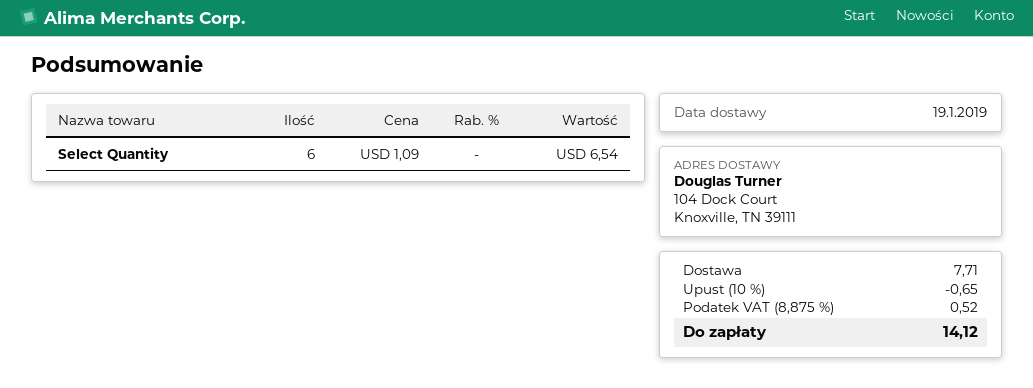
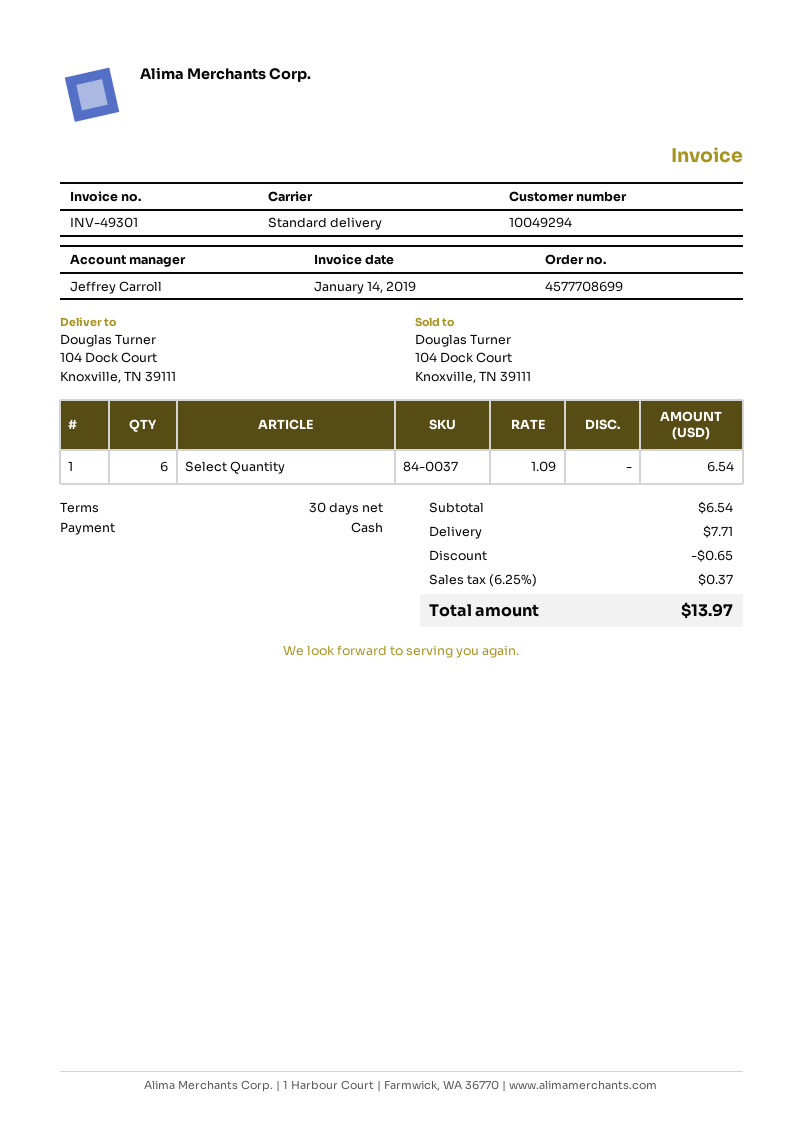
tax: 8.875% = 0.52 -> 6.25% = 0.37
total: 14.12 -> 13.97

